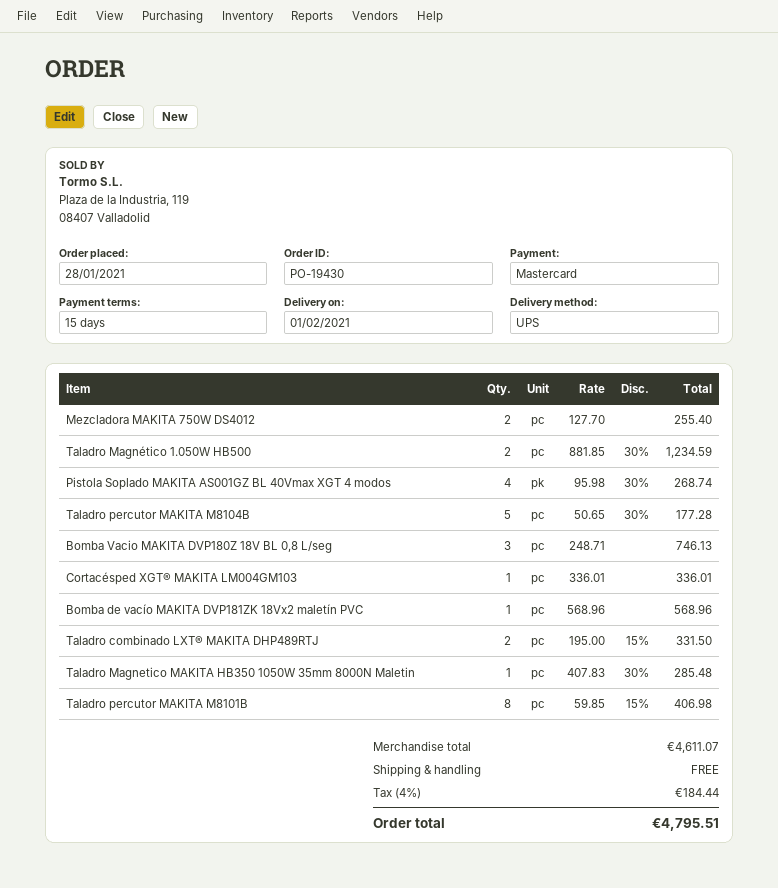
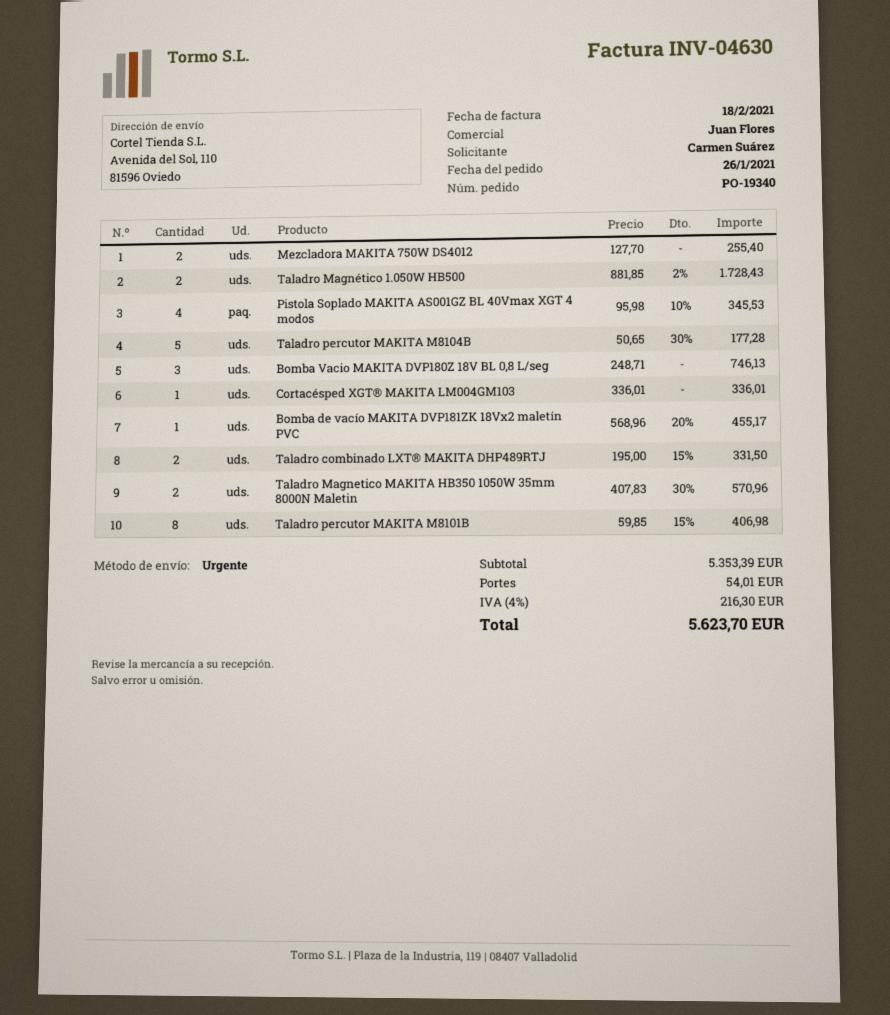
order number: PO-19430 -> PO-19340
order date: 2021-01-28 -> 2021-01-26
shipping method: UPS -> express
Taladro Magnético 1.050W HB500: 2 x 881.85 - 30% = 1234.59 -> 2 x 881.85 - 2% = 1728.43
Pistola Soplado MAKITA AS001GZ BL 40Vmax XGT 4 modos: 4 x 95.98 - 30% = 268.74 -> 4 x 95.98 - 10% = 345.53
Bomba de vacío MAKITA DVP181ZK 18Vx2 maletín PVC: 1 x 568.96 = 568.96 -> 1 x 568.96 - 20% = 455.17
Taladro Magnetico MAKITA HB350 1050W 35mm 8000N Maletin: 1 x 407.83 - 30% = 285.48 -> 2 x 407.83 - 30% = 570.96
subtotal: 4611.07 -> 5353.39
shipping: 0.00 -> 54.01
tax: 4% = 184.44 -> 4% = 216.30
total: 4795.51 -> 5623.70

